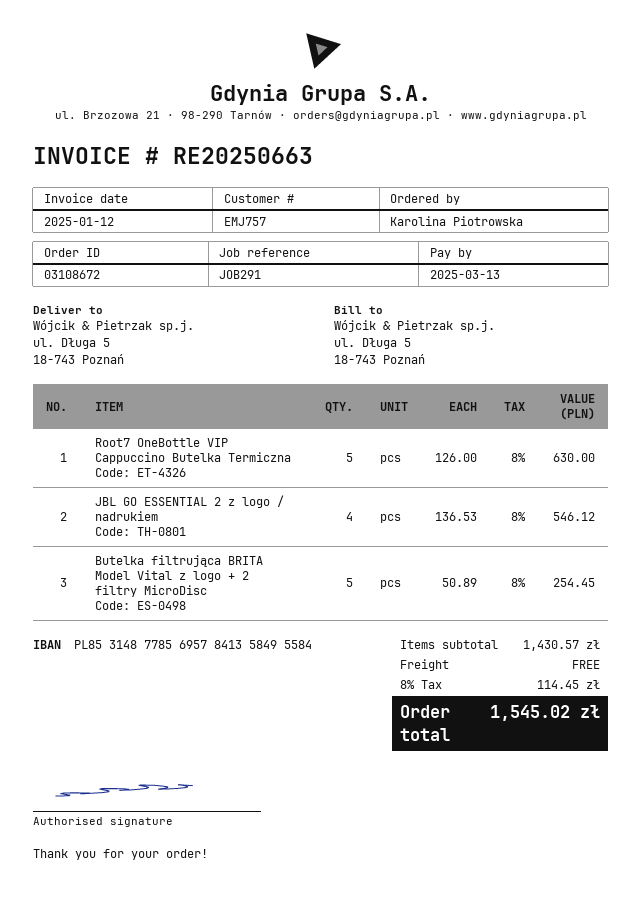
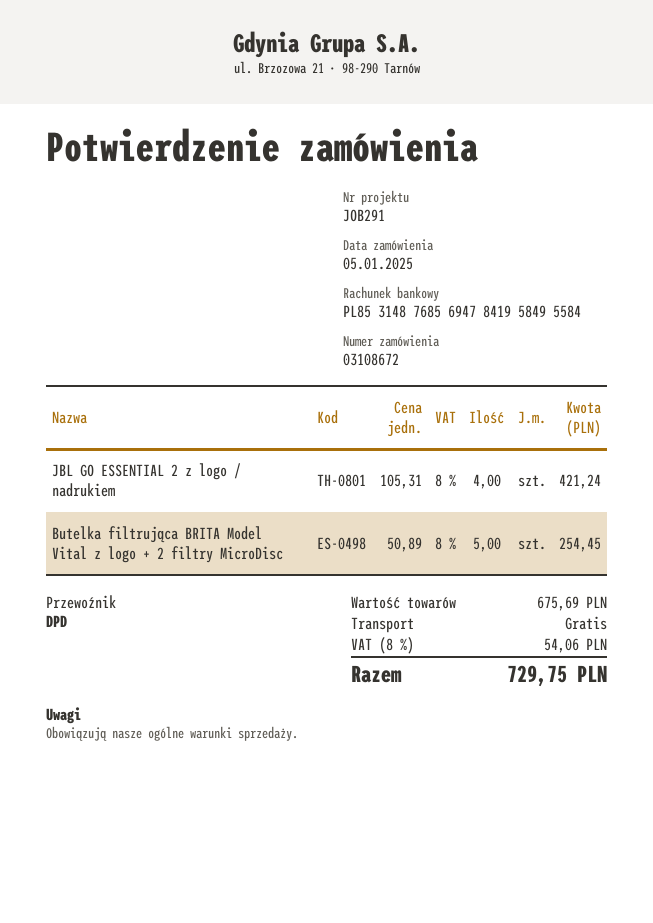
bank account: PL85314877856957841358495584 -> PL85314876856947841958495584
Root7 OneBottle VIP Cappuccino Butelka Termiczna: 5 x 126.00 = 630.00 -> none
JBL GO ESSENTIAL 2 z logo / nadrukiem: 4 x 136.53 = 546.12 -> 4 x 105.31 = 421.24
subtotal: 1430.57 -> 675.69
tax: 8% = 114.45 -> 8% = 54.06
total: 1545.02 -> 729.75

